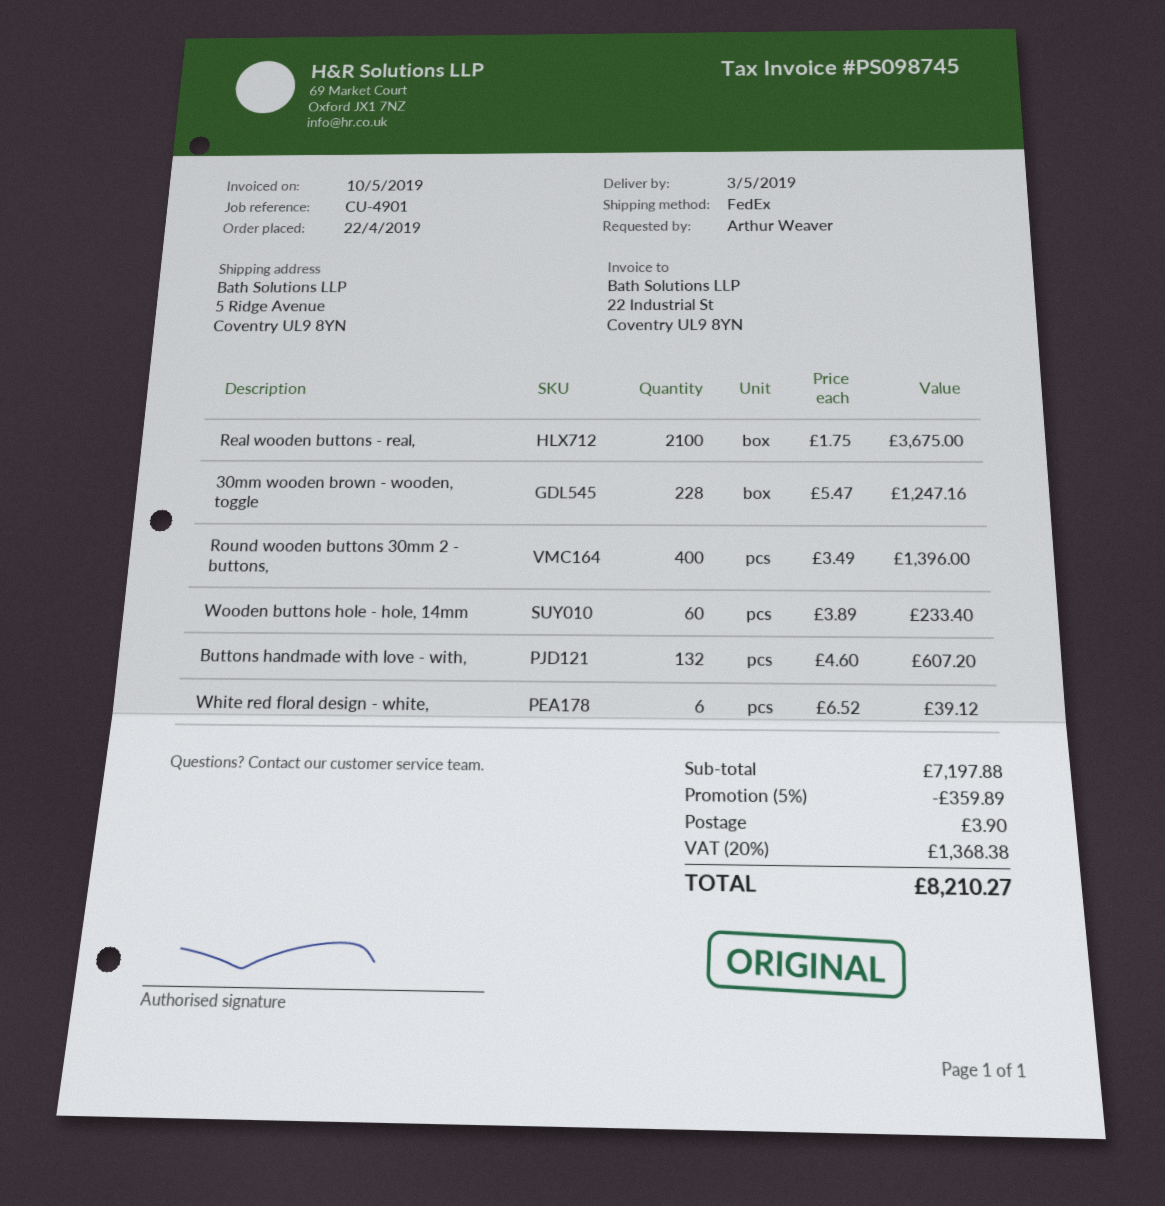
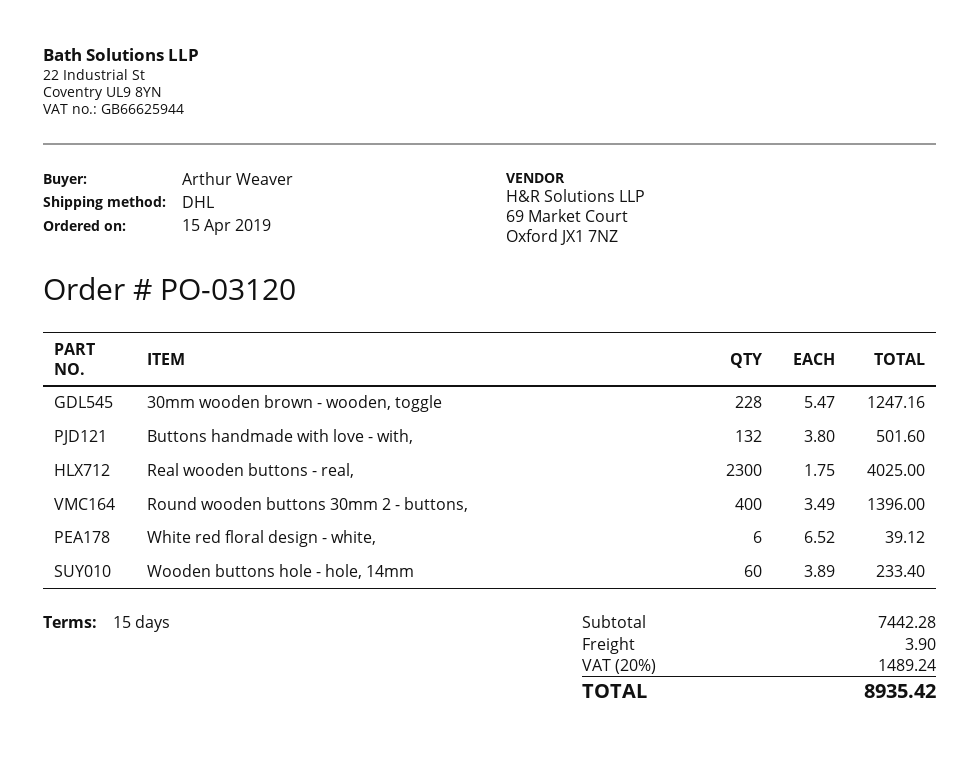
order date: 2019-04-22 -> 2019-04-15
shipping method: FedEx -> DHL
Real wooden buttons - real,: 2100 x 1.75 = 3675.00 -> 2300 x 1.75 = 4025.00
Buttons handmade with love - with,: 132 x 4.60 = 607.20 -> 132 x 3.80 = 501.60
subtotal: 7197.88 -> 7442.28
discount: 5% = 359.89 -> none
tax: 20% = 1368.38 -> 20% = 1489.24
total: 8210.27 -> 8935.42

